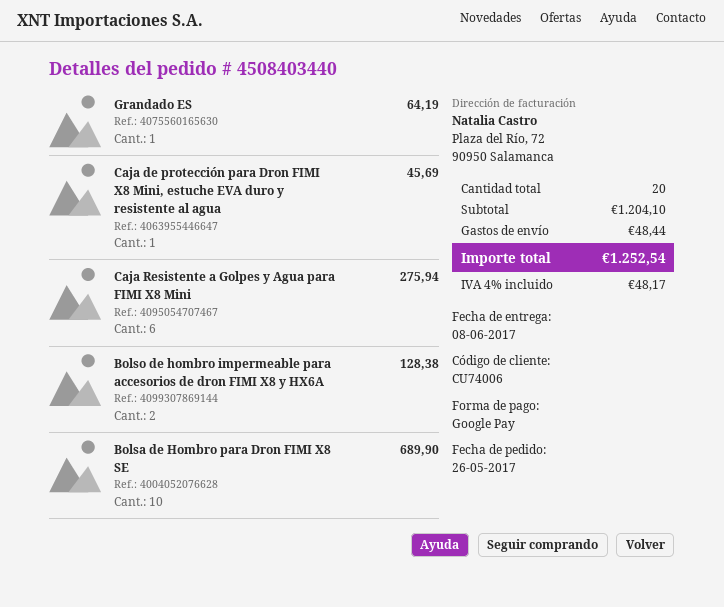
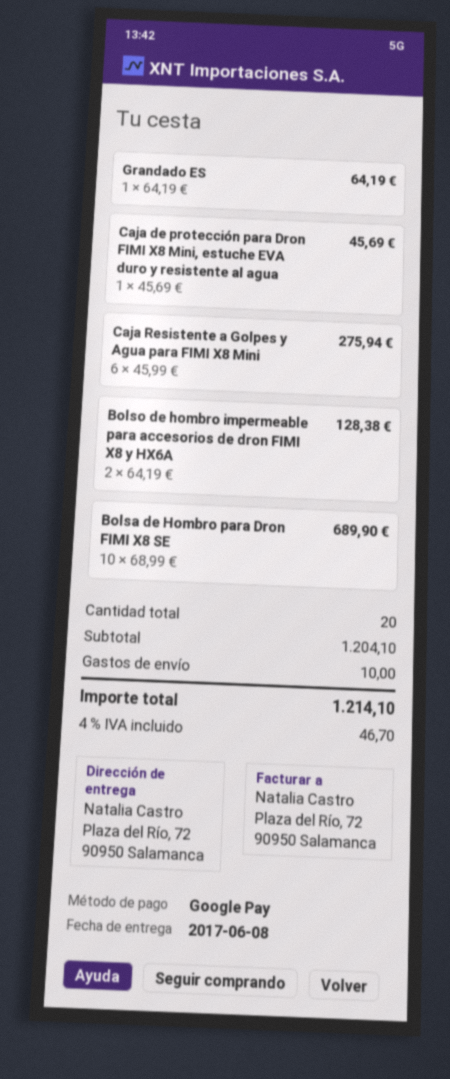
shipping: 48.44 -> 10.00
tax: 4% = 48.17 -> 4% = 46.70
total: 1252.54 -> 1214.10

